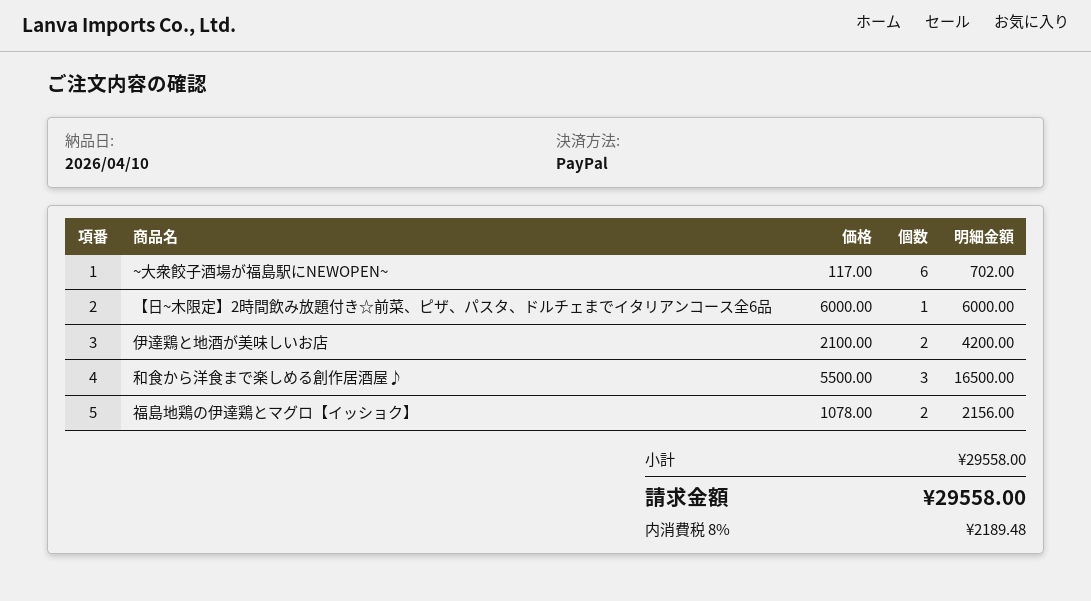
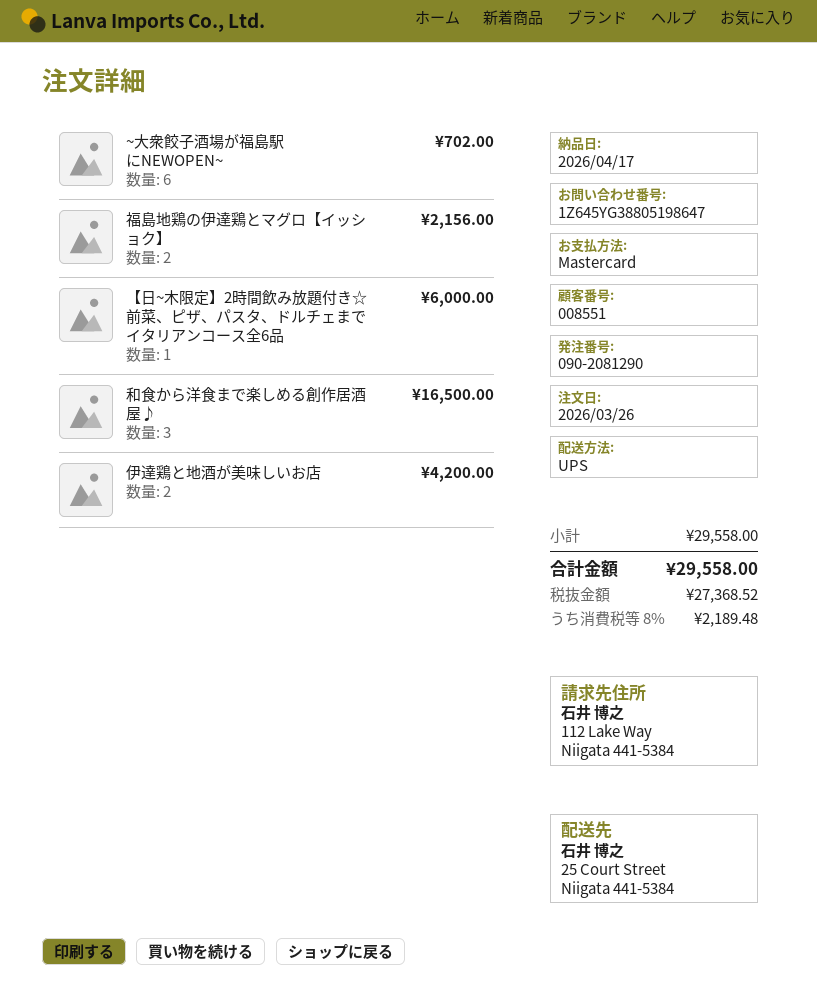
delivery date: 2026-04-10 -> 2026-04-17
payment method: PayPal -> Mastercard

